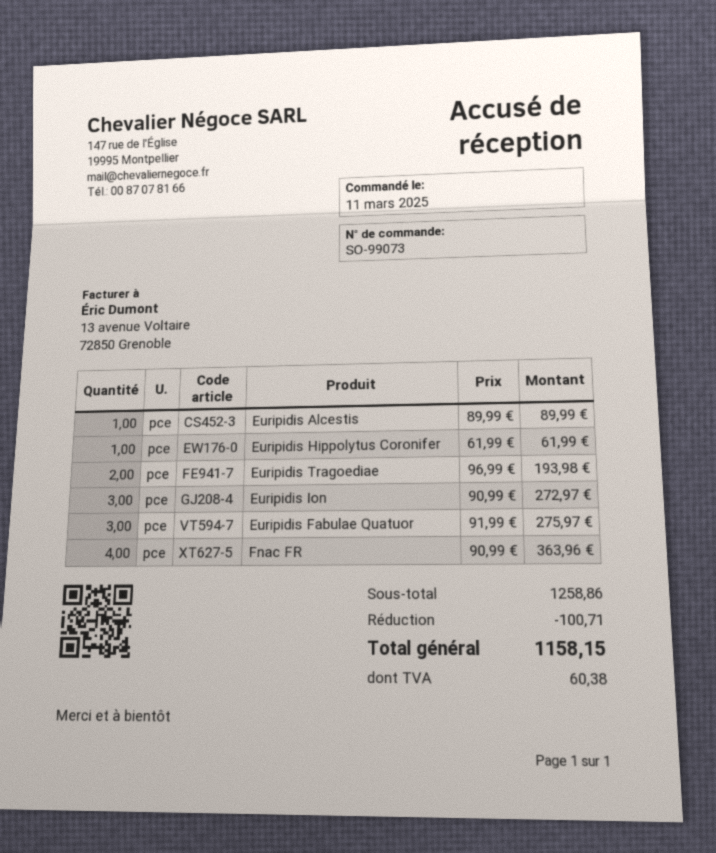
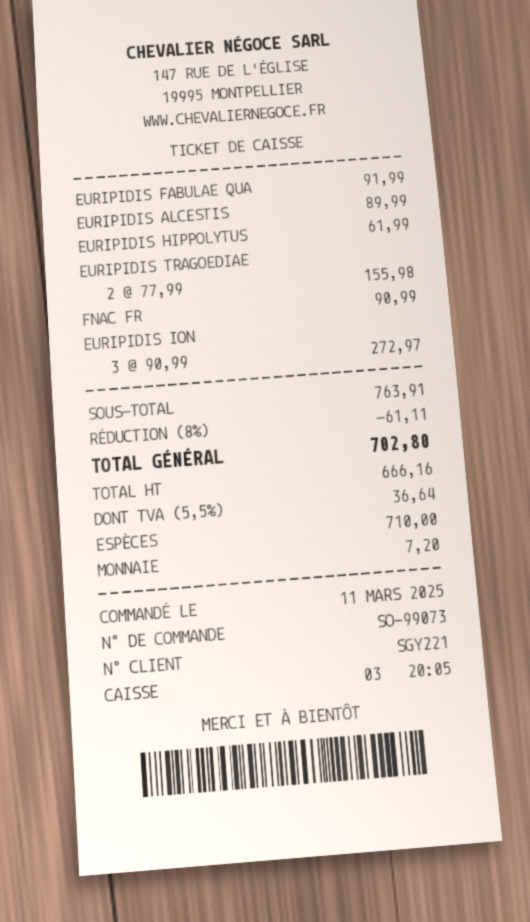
Euripidis Tragoediae: 2 x 96.99 = 193.98 -> 2 x 77.99 = 155.98
Euripidis Fabulae Quatuor: 3 x 91.99 = 275.97 -> 1 x 91.99 = 91.99
Fnac FR: 4 x 90.99 = 363.96 -> 1 x 90.99 = 90.99
subtotal: 1258.86 -> 763.91
discount: 100.71 -> 61.11
tax: 60.38 -> 36.64
total: 1158.15 -> 702.80

